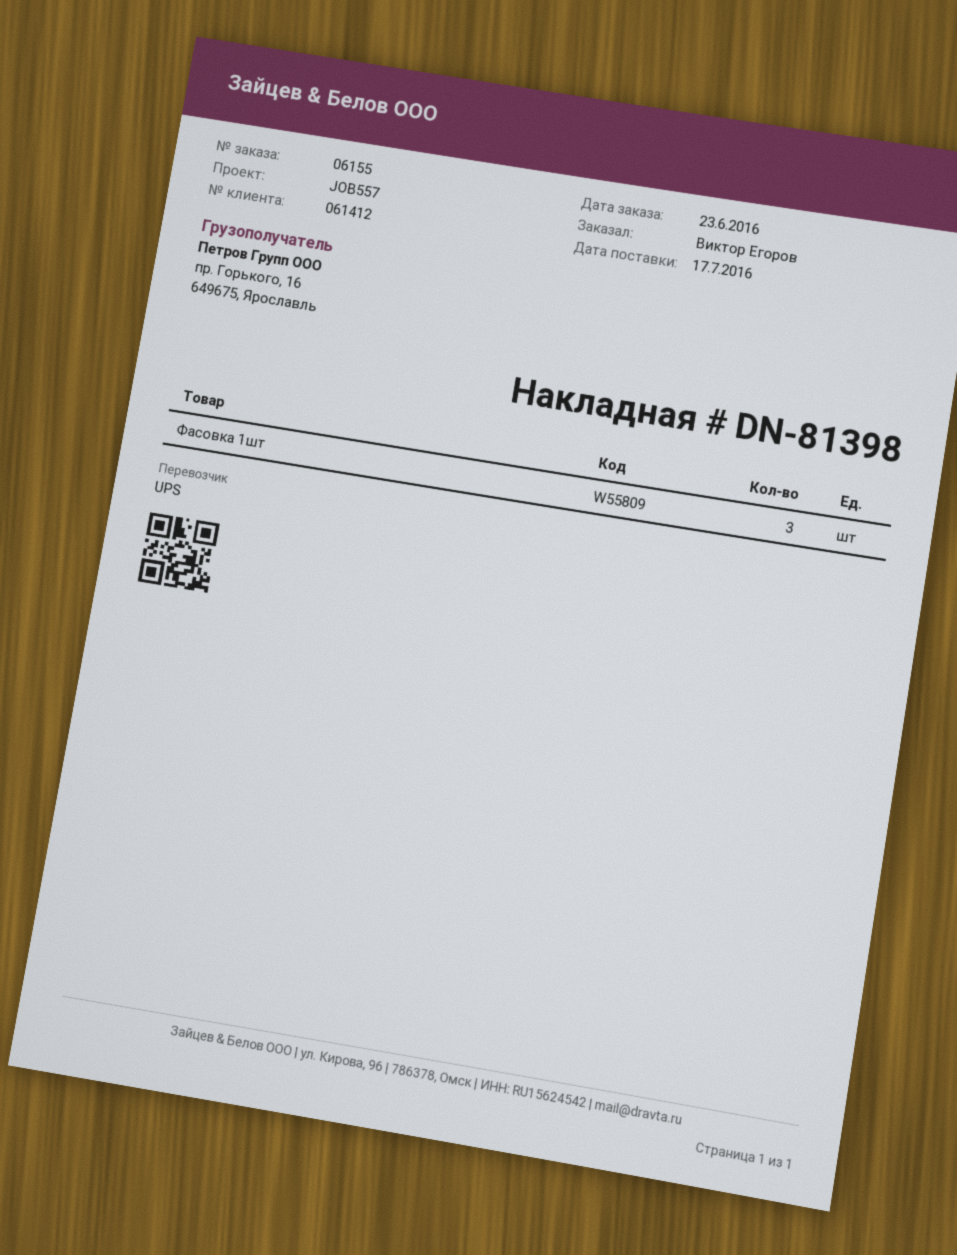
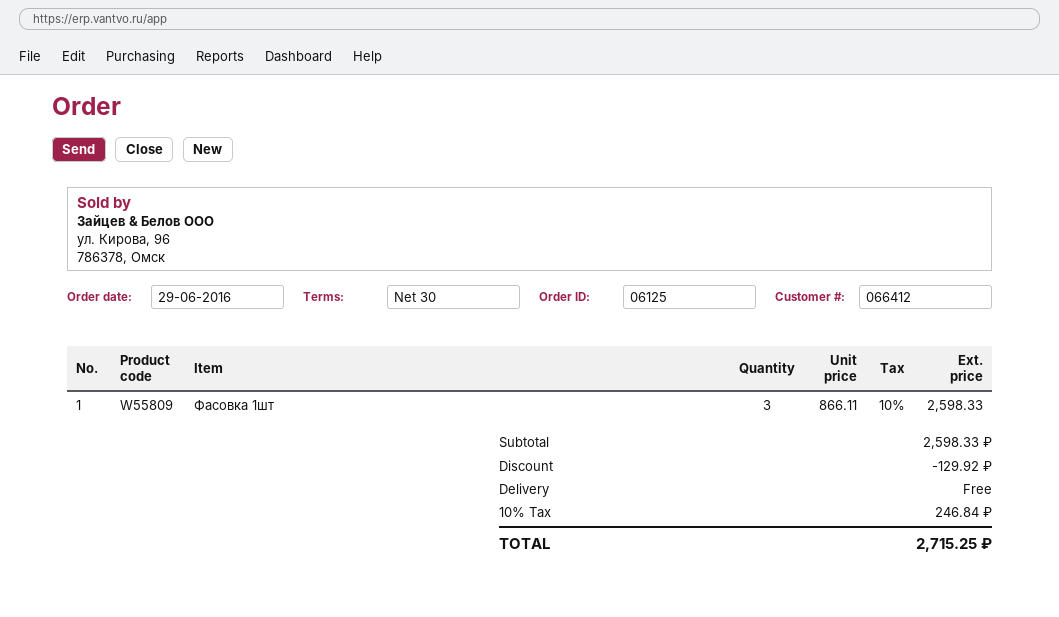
order number: 06155 -> 06125
order date: 2016-06-23 -> 2016-06-29
customer number: 061412 -> 066412

